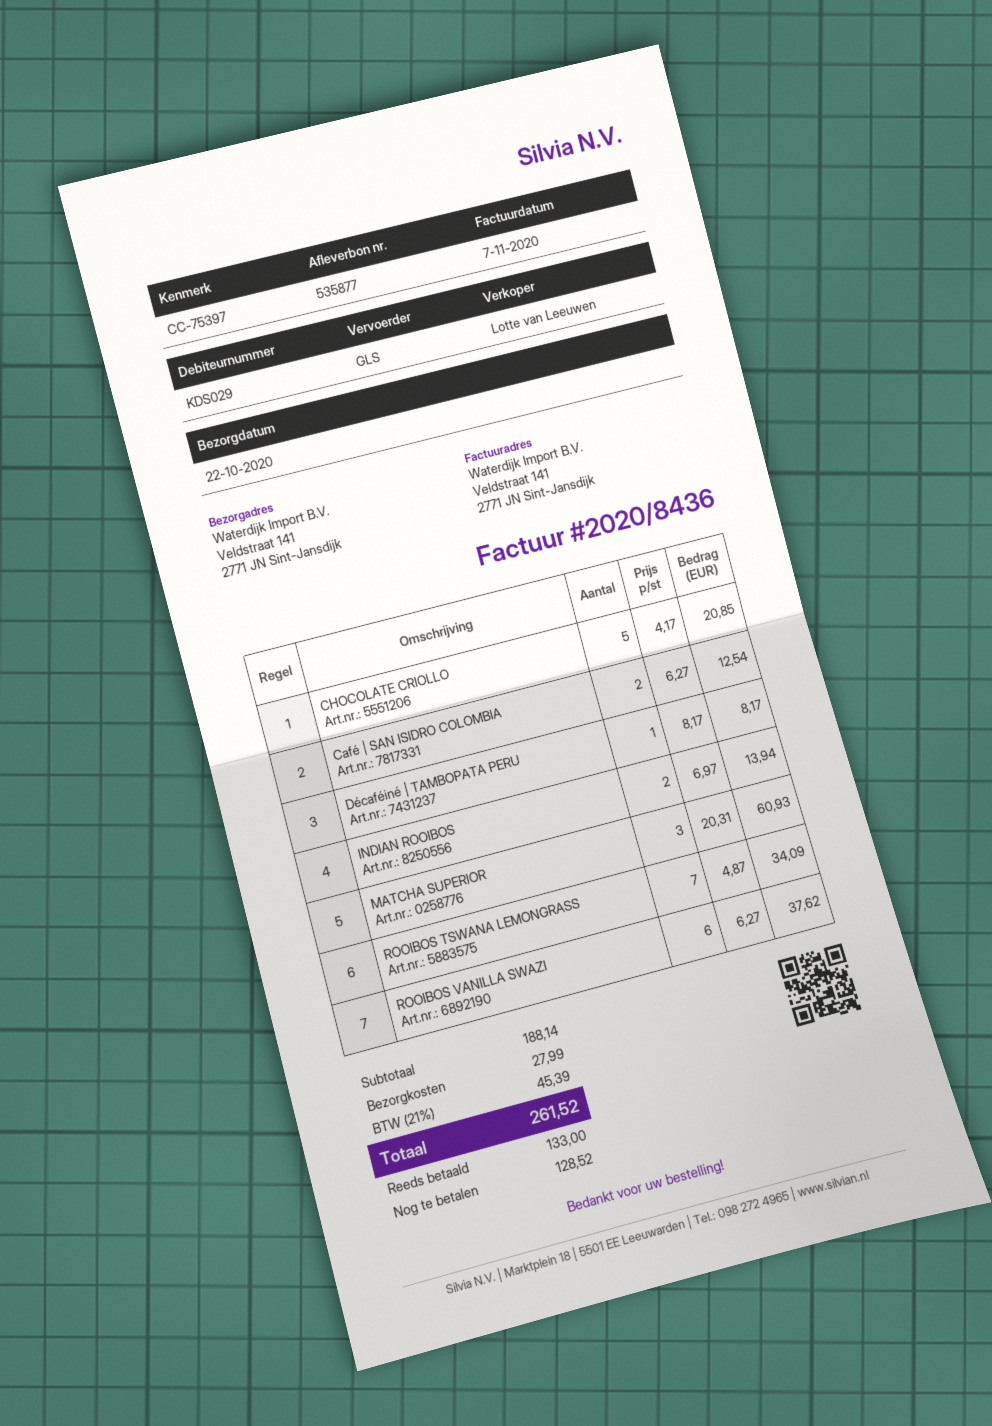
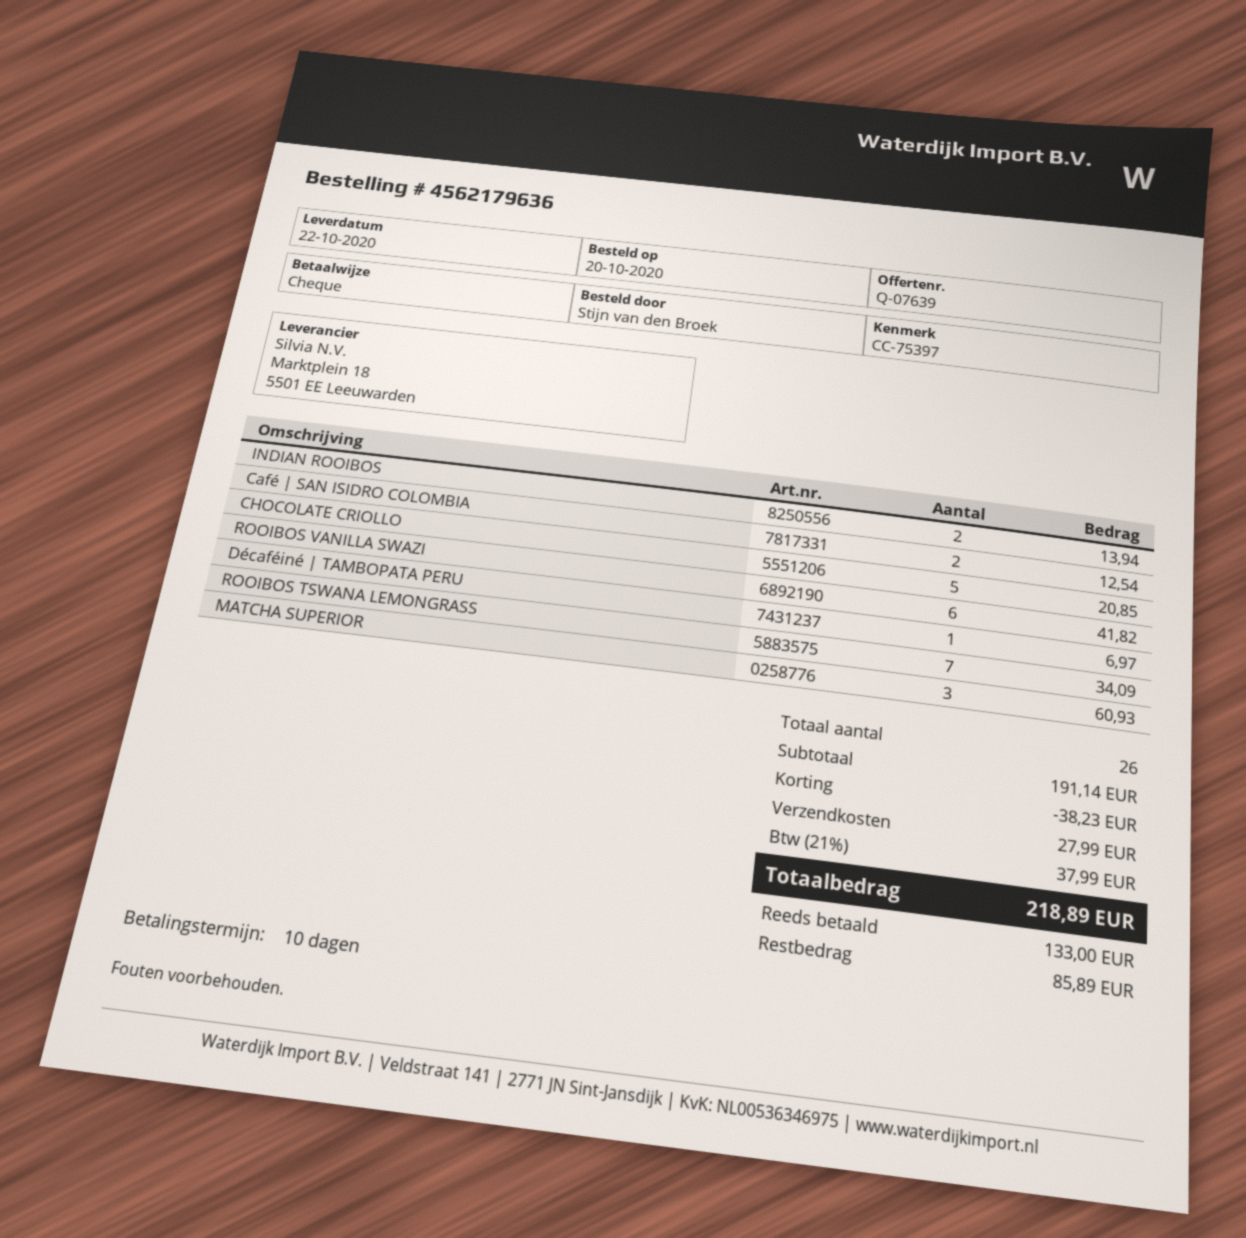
Décaféiné | TAMBOPATA PERU: 1 for 8.17 -> 1 for 6.97
ROOIBOS VANILLA SWAZI: 6 for 37.62 -> 6 for 41.82
subtotal: 188.14 -> 191.14
discount: none -> 38.23
tax: 21% = 45.39 -> 21% = 37.99
total: 261.52 -> 218.89
balance: 128.52 -> 85.89

